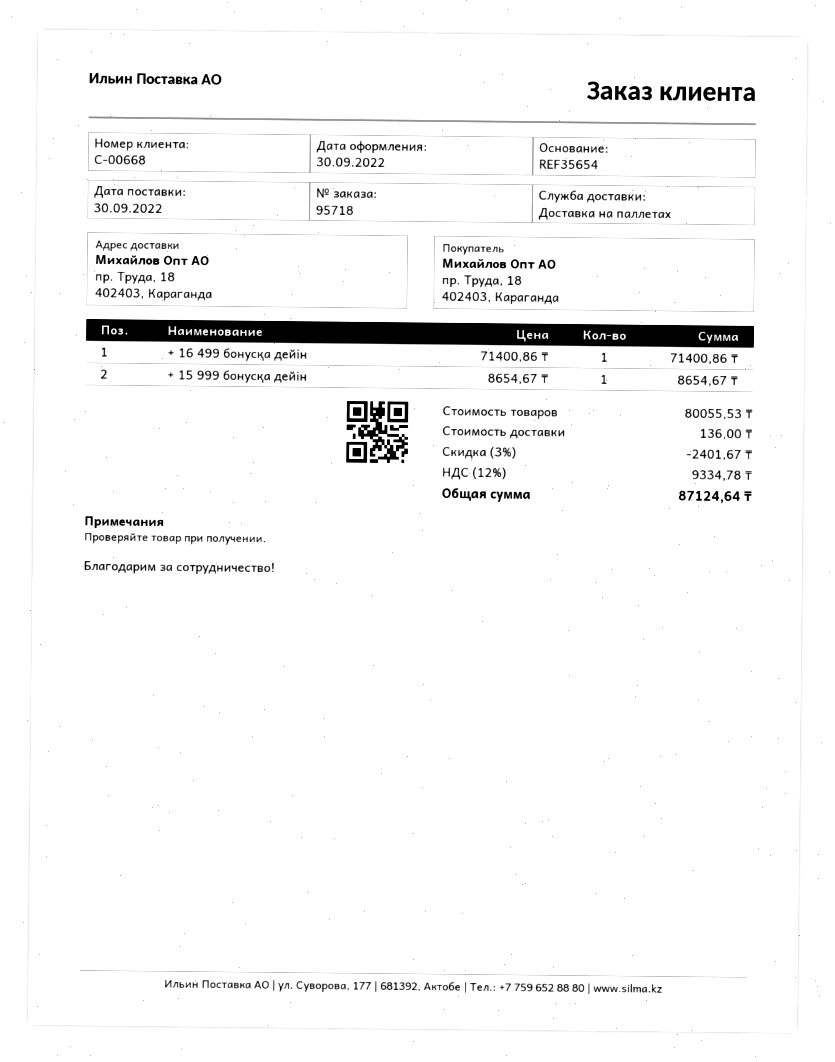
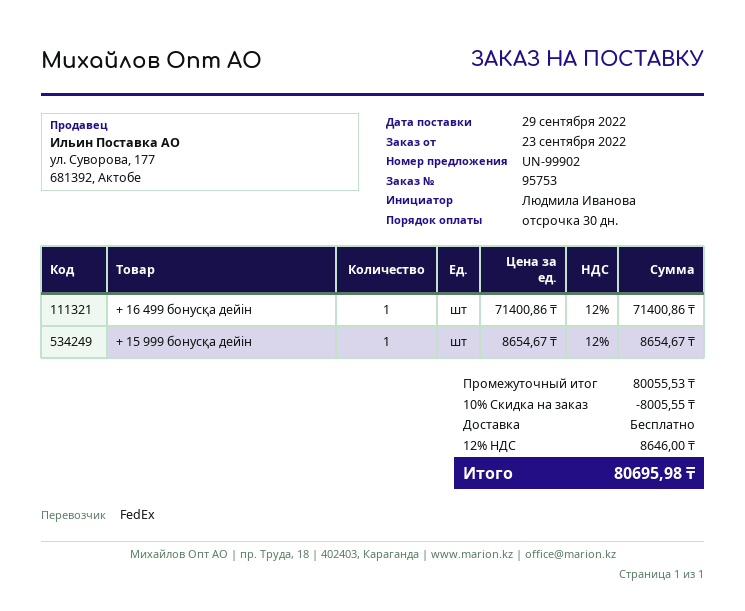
order number: 95718 -> 95753
order date: 2022-09-30 -> 2022-09-23
delivery date: 2022-09-30 -> 2022-09-29
shipping method: pallet freight -> FedEx
discount: 3% = 2401.67 -> 10% = 8005.55
shipping: 136.00 -> 0.00
tax: 12% = 9334.78 -> 12% = 8646.00
total: 87124.64 -> 80695.98

